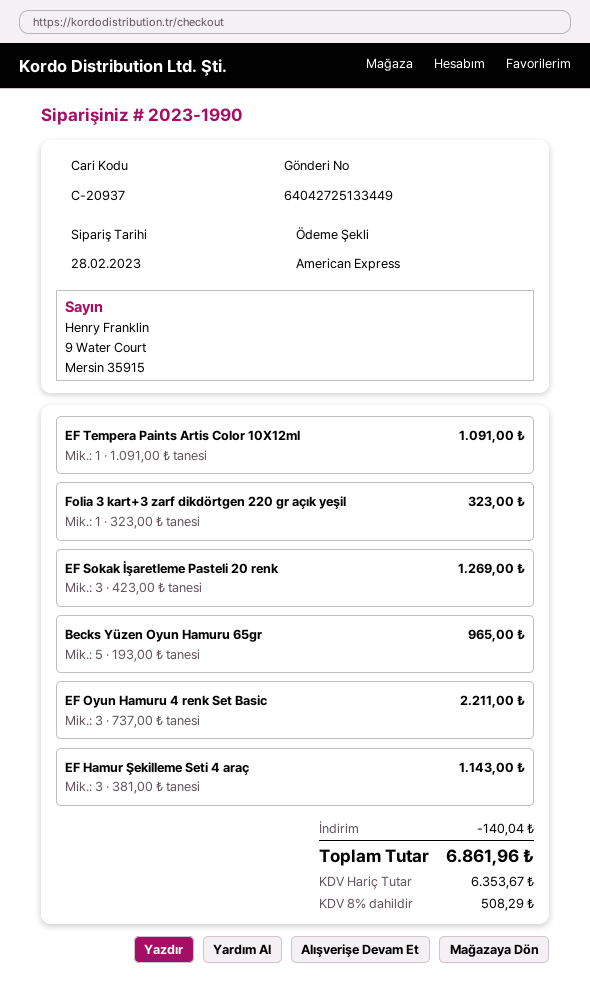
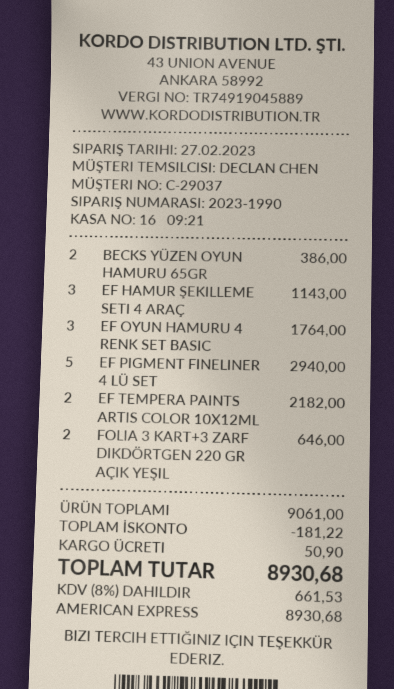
order date: 2023-02-28 -> 2023-02-27
customer number: C-20937 -> C-29037
EF Tempera Paints Artis Color 10X12ml: 1 for 1091.00 -> 2 for 2182.00
Folia 3 kart+3 zarf dikdörtgen 220 gr açık yeşil: 1 for 323.00 -> 2 for 646.00
EF Sokak İşaretleme Pasteli 20 renk: 3 for 1269.00 -> none
Becks Yüzen Oyun Hamuru 65gr: 5 for 965.00 -> 2 for 386.00
EF Oyun Hamuru 4 renk Set Basic: 3 for 2211.00 -> 3 for 1764.00
EF PIGMENT FINELINER 4 LÜ SET: none -> 5 for 2940.00
discount: 140.04 -> 181.22
shipping: none -> 50.90
tax: 8% = 508.29 -> 8% = 661.53
total: 6861.96 -> 8930.68

